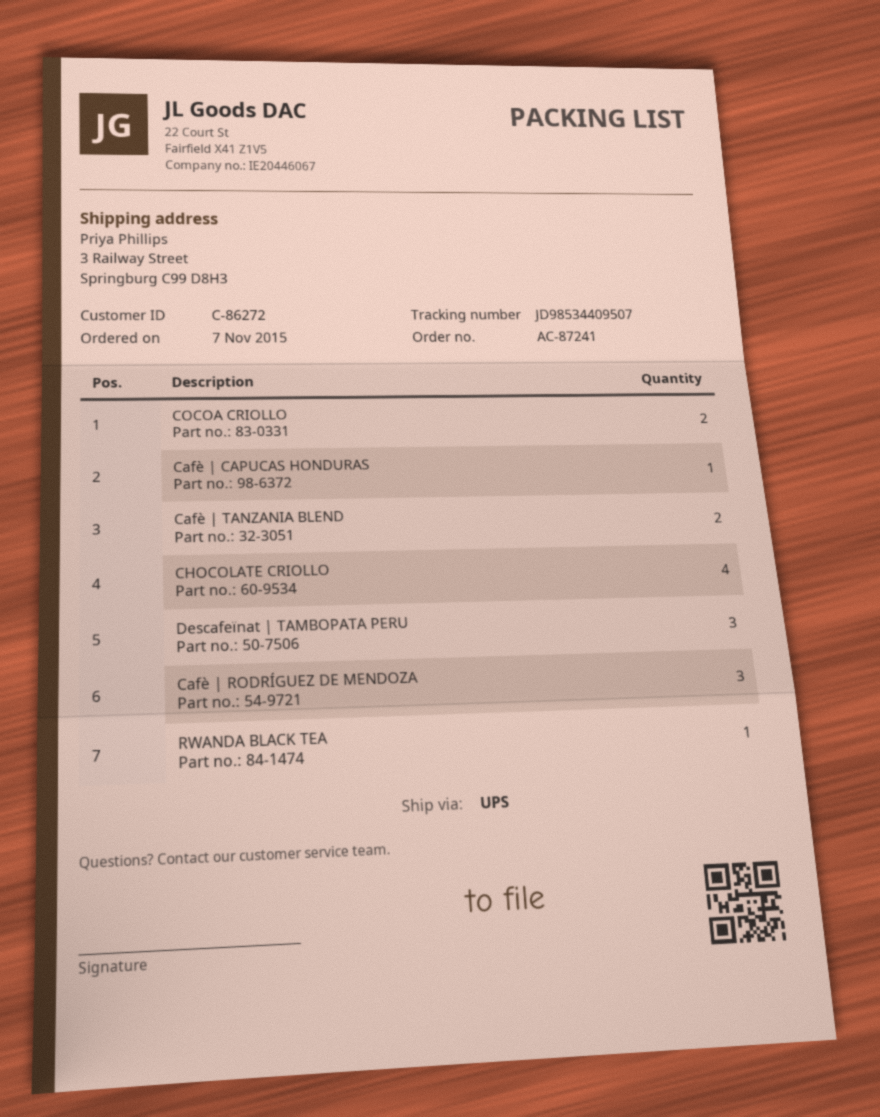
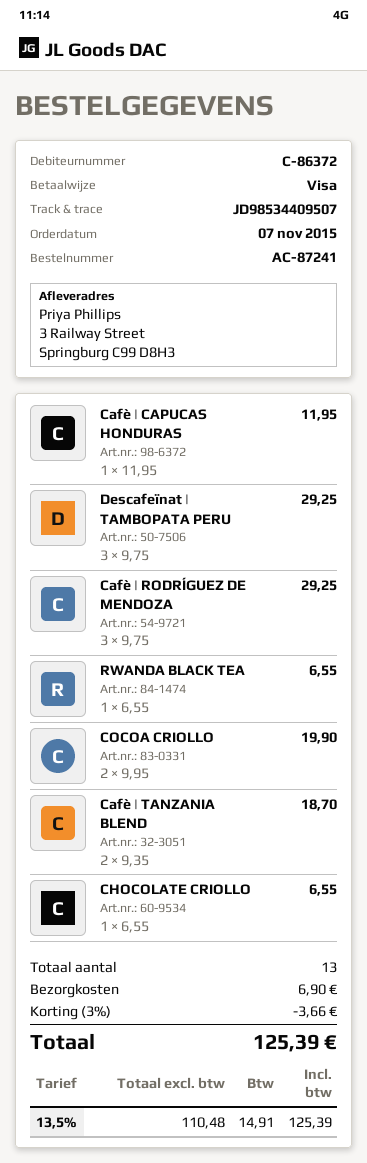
customer number: C-86272 -> C-86372
CHOCOLATE CRIOLLO: 4 -> 1

